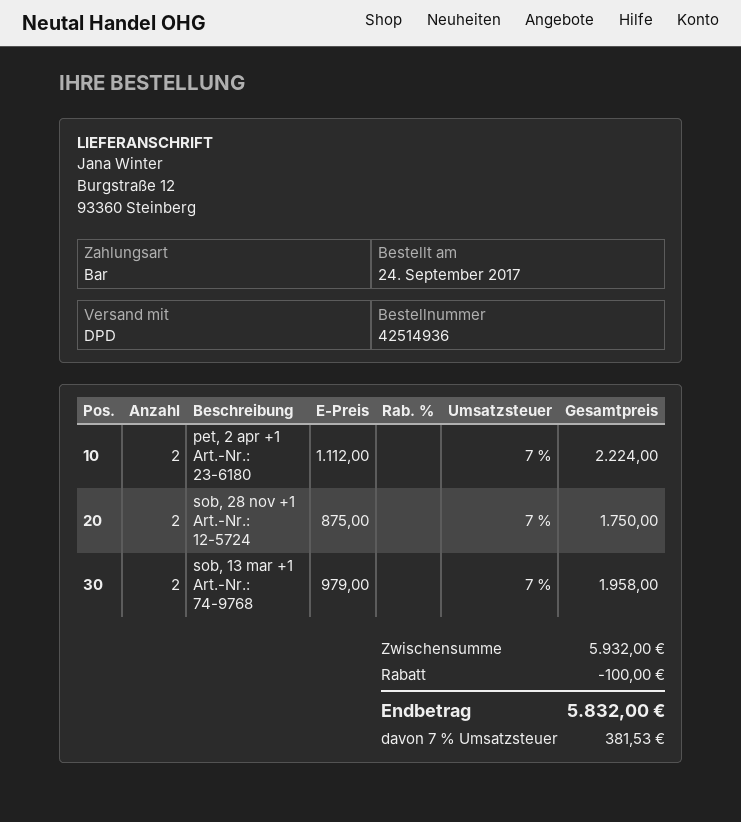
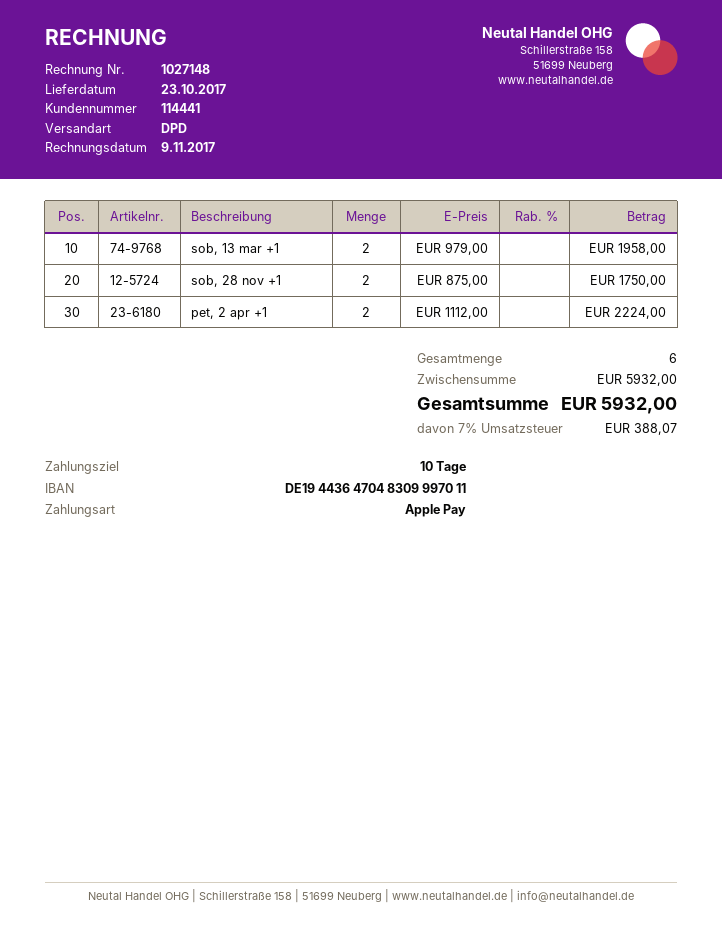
payment method: cash -> Apple Pay
discount: 100.00 -> none
tax: 7% = 381.53 -> 7% = 388.07
total: 5832.00 -> 5932.00

